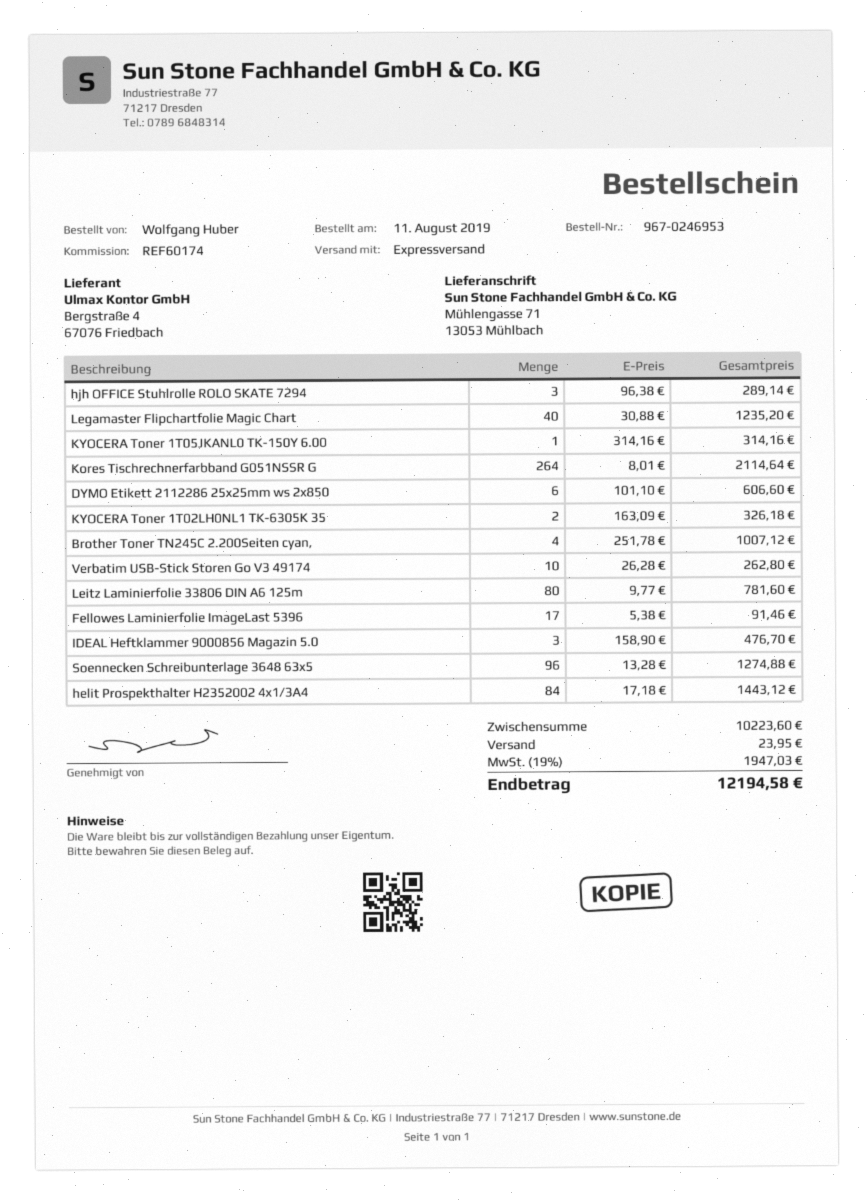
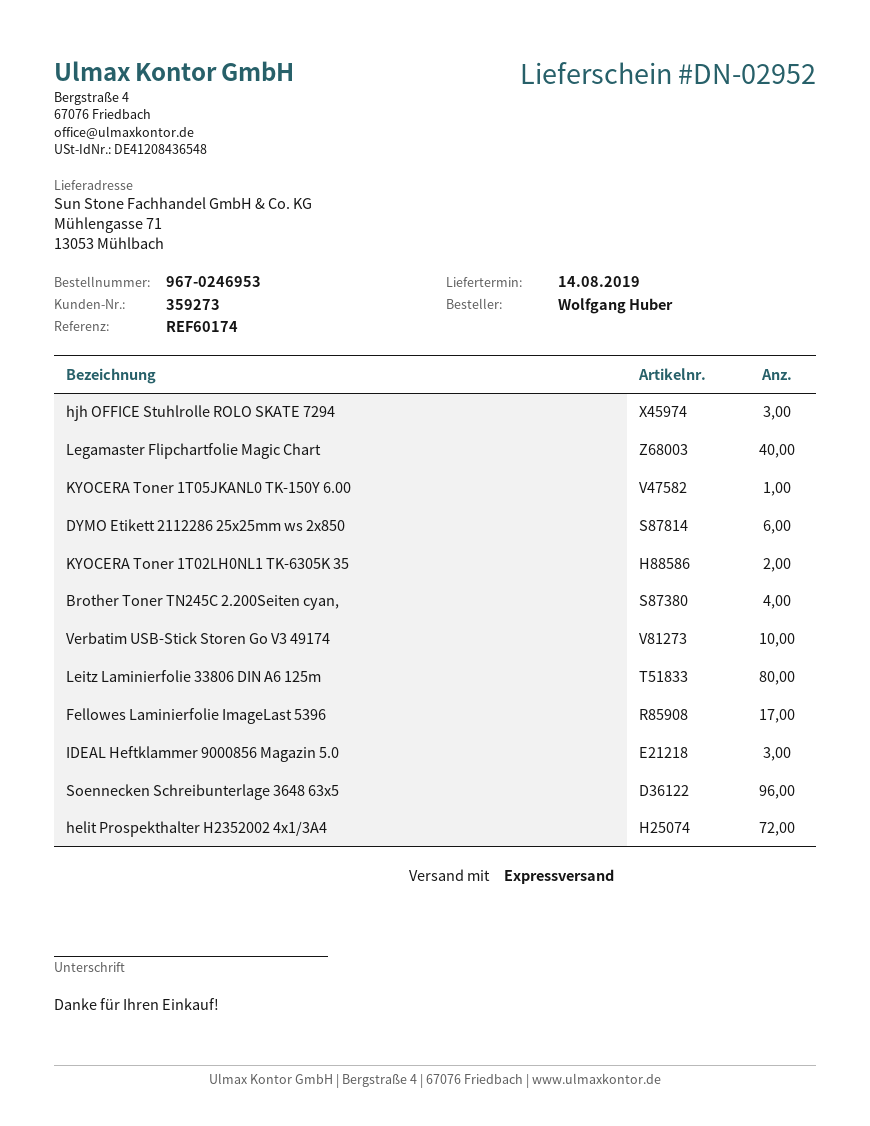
Kores Tischrechnerfarbband G051NSSR G: 264 -> none
helit Prospekthalter H2352002 4x1/3A4: 84 -> 72

